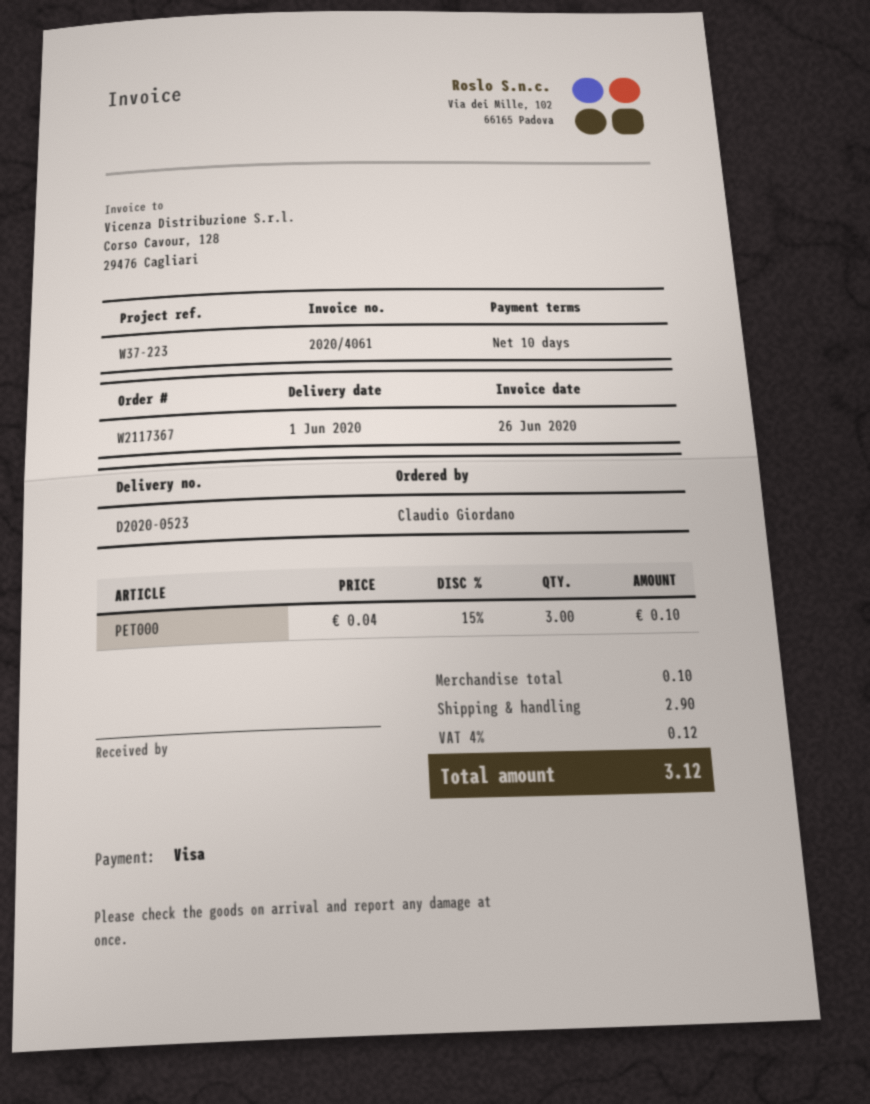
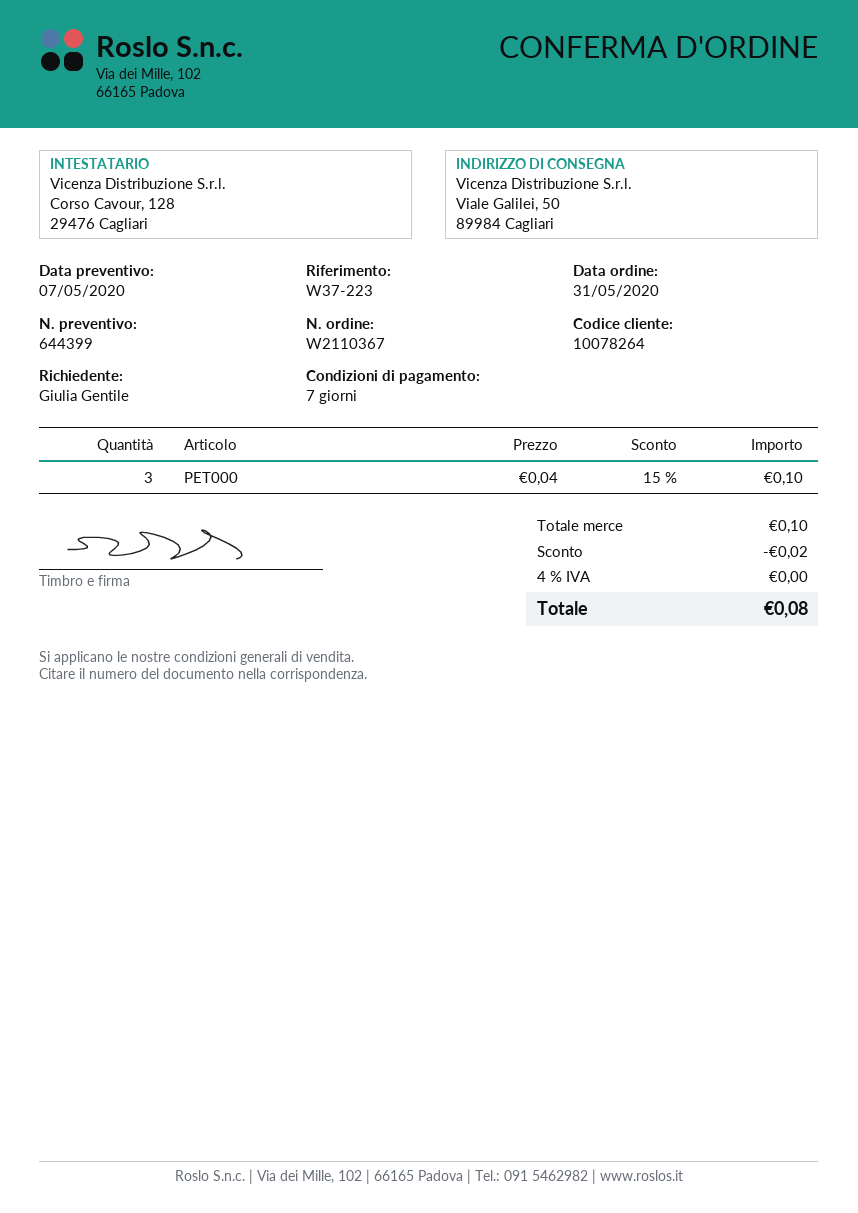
order number: W2117367 -> W2110367
payment terms: 10 days -> 7 days
ordered by: Claudio Giordano -> Giulia Gentile
discount: none -> 0.02
shipping: 2.90 -> none
tax: 4% = 0.12 -> 4% = 0.00
total: 3.12 -> 0.08

